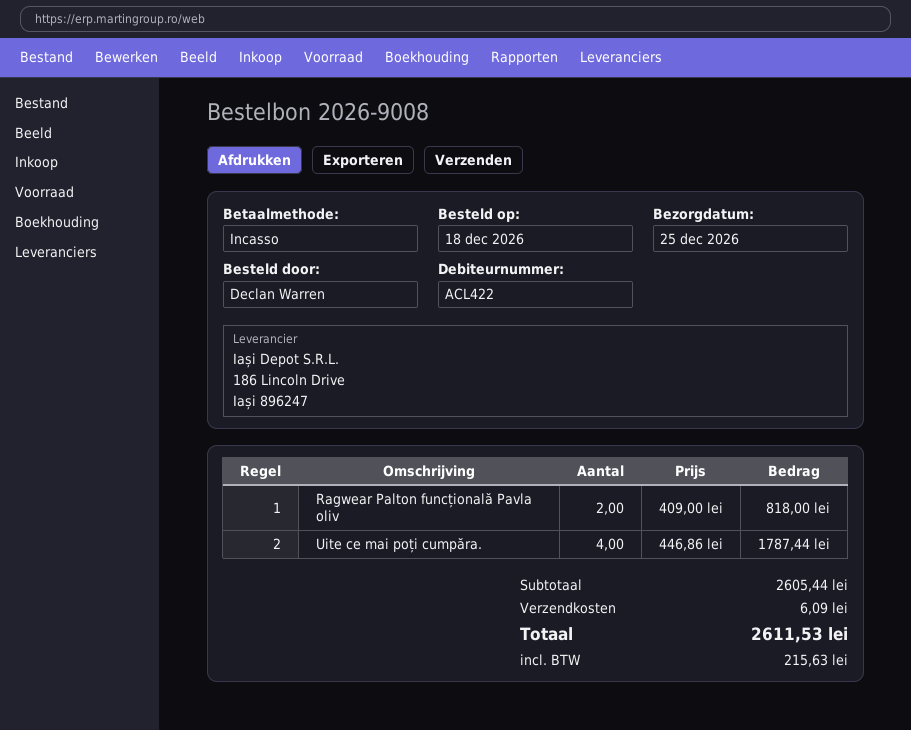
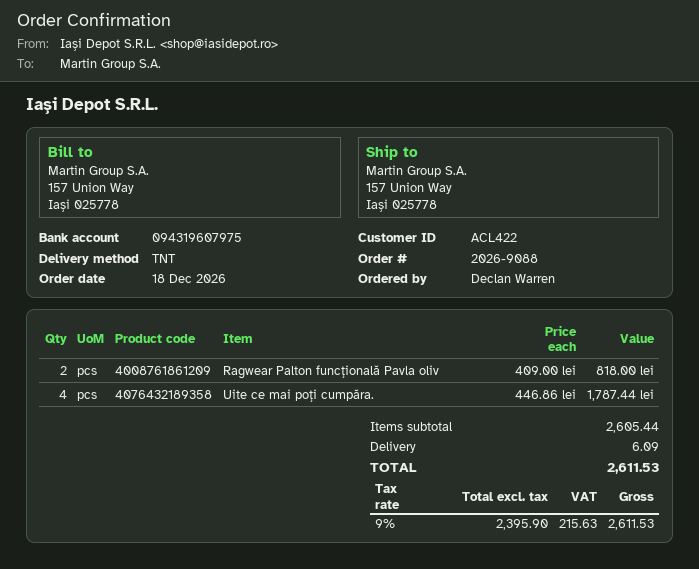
order number: 2026-9008 -> 2026-9088

